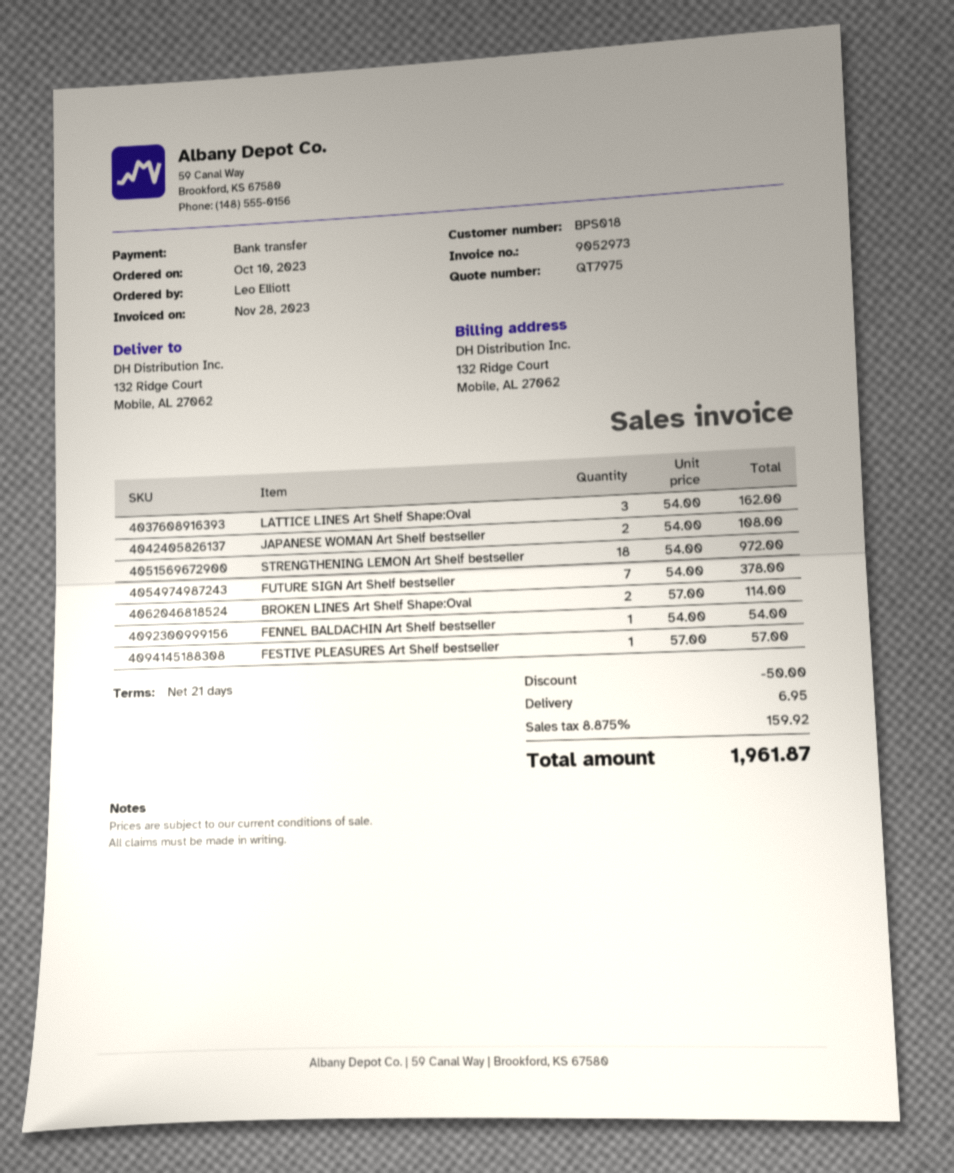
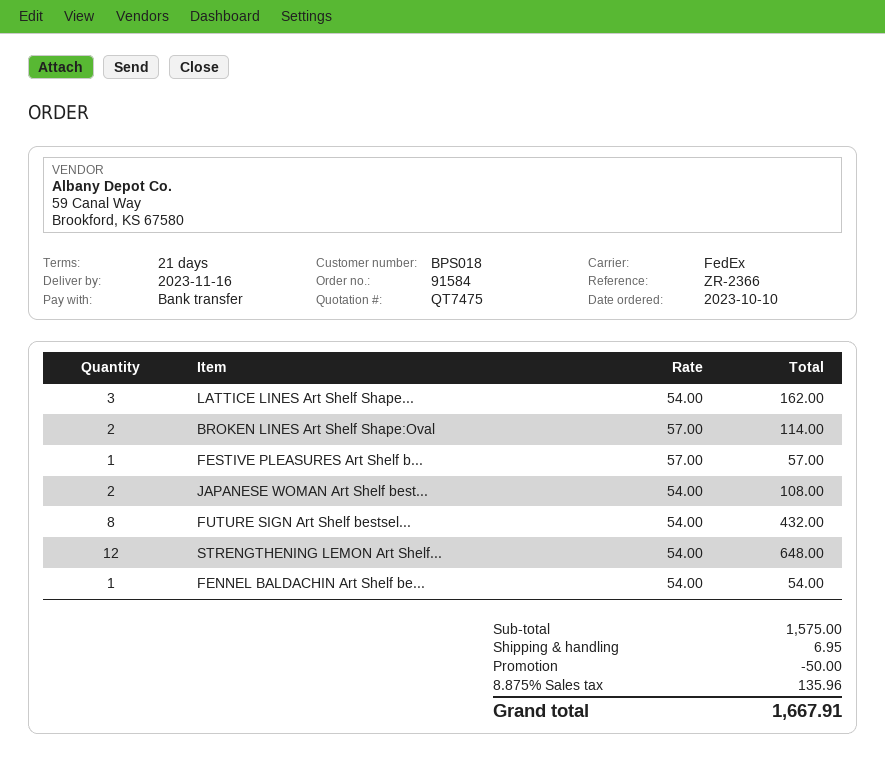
quote number: QT7975 -> QT7475
STRENGTHENING LEMON Art Shelf bestseller: 18 x 54.00 = 972.00 -> 12 x 54.00 = 648.00
FUTURE SIGN Art Shelf bestseller: 7 x 54.00 = 378.00 -> 8 x 54.00 = 432.00
tax: 8.875% = 159.92 -> 8.875% = 135.96
total: 1961.87 -> 1667.91

